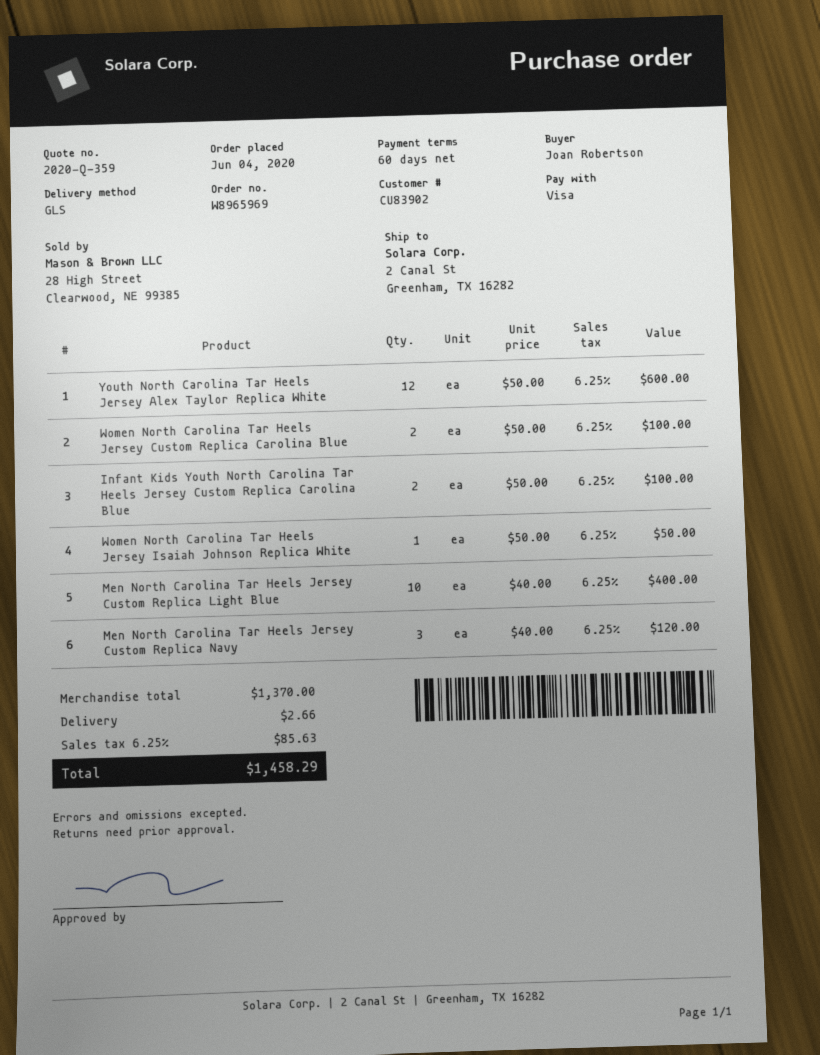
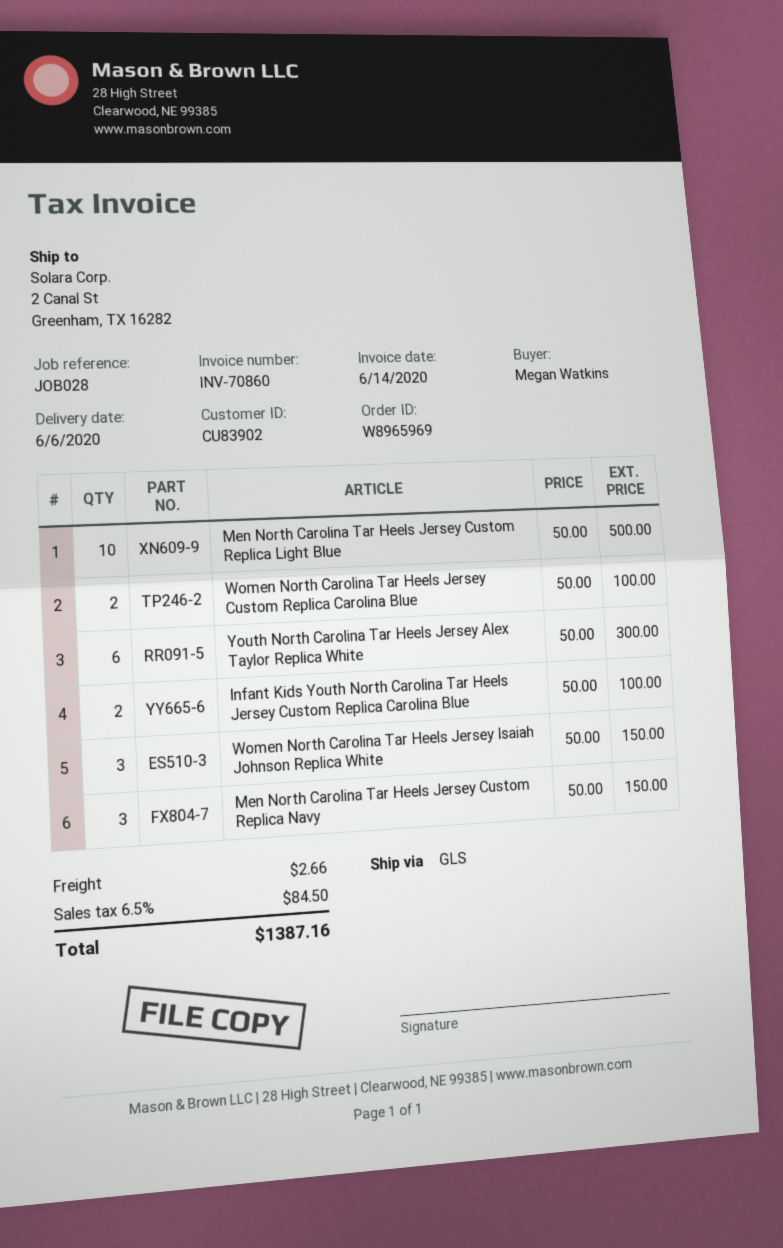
ordered by: Joan Robertson -> Megan Watkins
Youth North Carolina Tar Heels Jersey Alex Taylor Replica White: 12 x 50.00 = 600.00 -> 6 x 50.00 = 300.00
Women North Carolina Tar Heels Jersey Isaiah Johnson Replica White: 1 x 50.00 = 50.00 -> 3 x 50.00 = 150.00
Men North Carolina Tar Heels Jersey Custom Replica Light Blue: 10 x 40.00 = 400.00 -> 10 x 50.00 = 500.00
Men North Carolina Tar Heels Jersey Custom Replica Navy: 3 x 40.00 = 120.00 -> 3 x 50.00 = 150.00
tax: 6.25% = 85.63 -> 6.5% = 84.50
total: 1458.29 -> 1387.16

